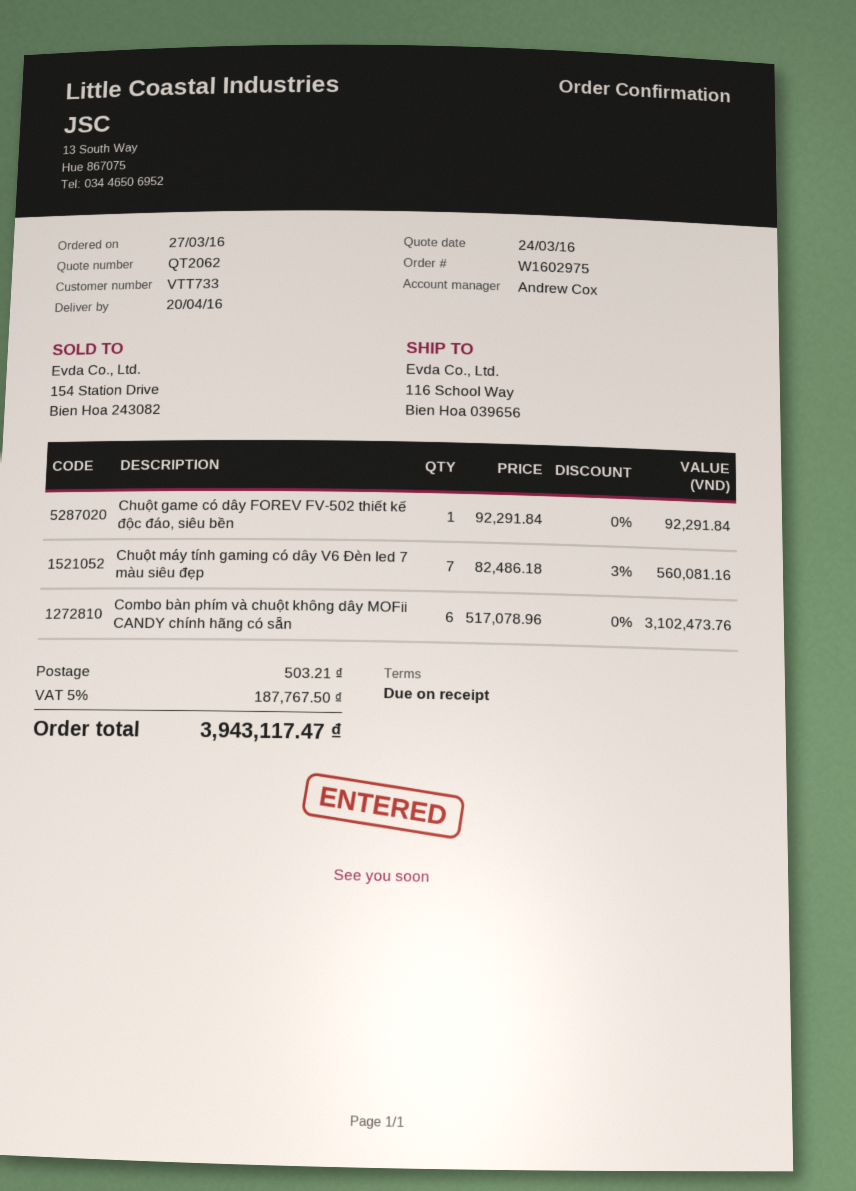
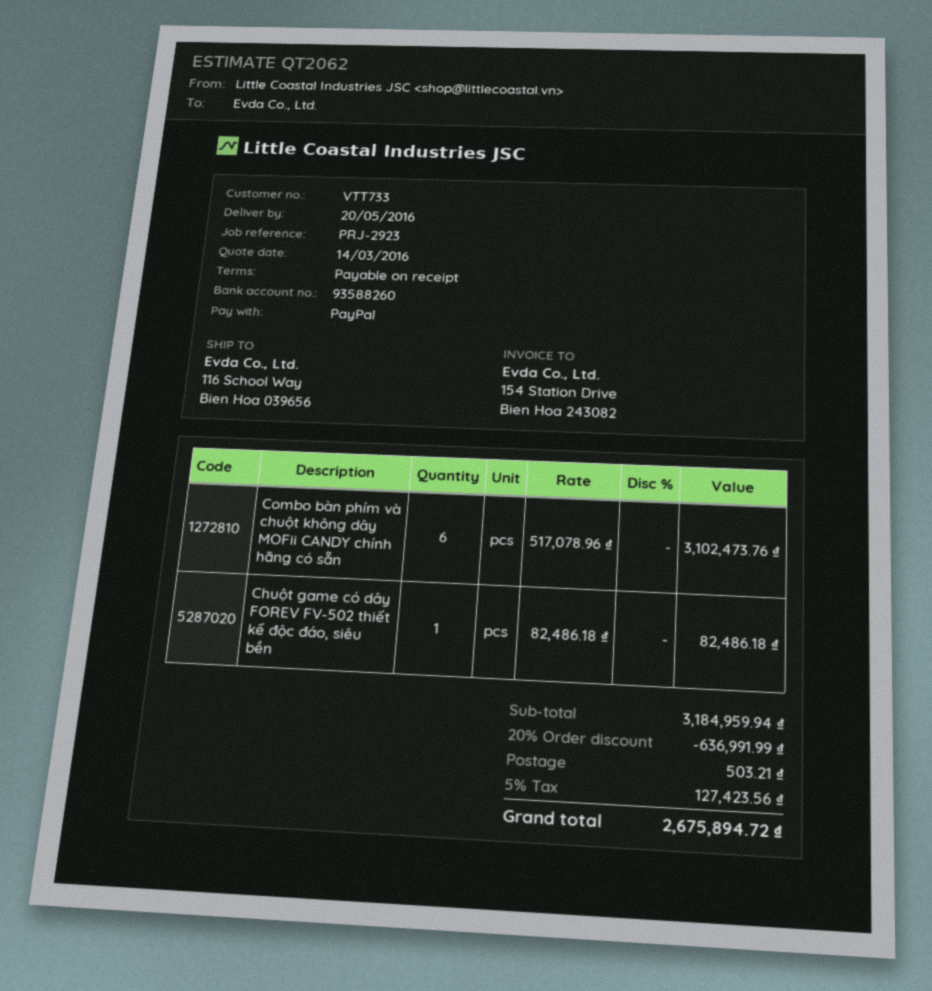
quote date: 2016-03-24 -> 2016-03-14
delivery date: 2016-04-20 -> 2016-05-20
Chuột game có dây FOREV FV-502 thiết kế độc đáo, siêu bền: 1 x 92291.84 = 92291.84 -> 1 x 82486.18 = 82486.18
Chuột máy tính gaming có dây V6 Đèn led 7 màu siêu đẹp: 7 x 82486.18 - 3% = 560081.16 -> none
discount: none -> 20% = 636991.99
tax: 5% = 187767.50 -> 5% = 127423.56
total: 3943117.47 -> 2675894.72

